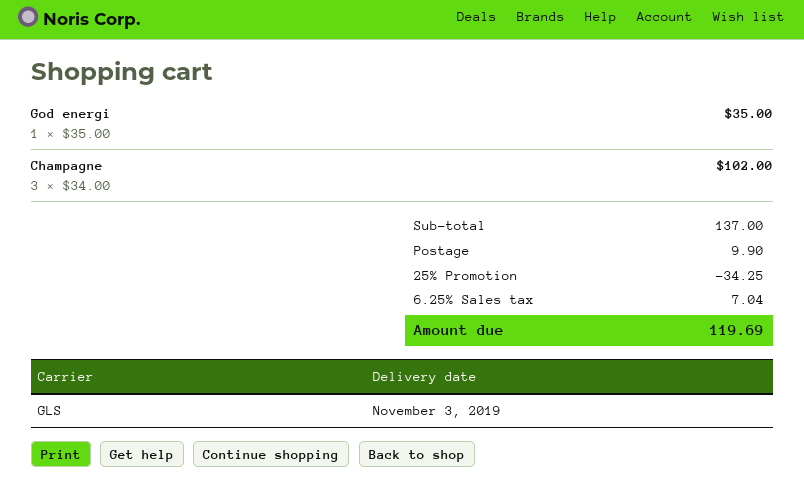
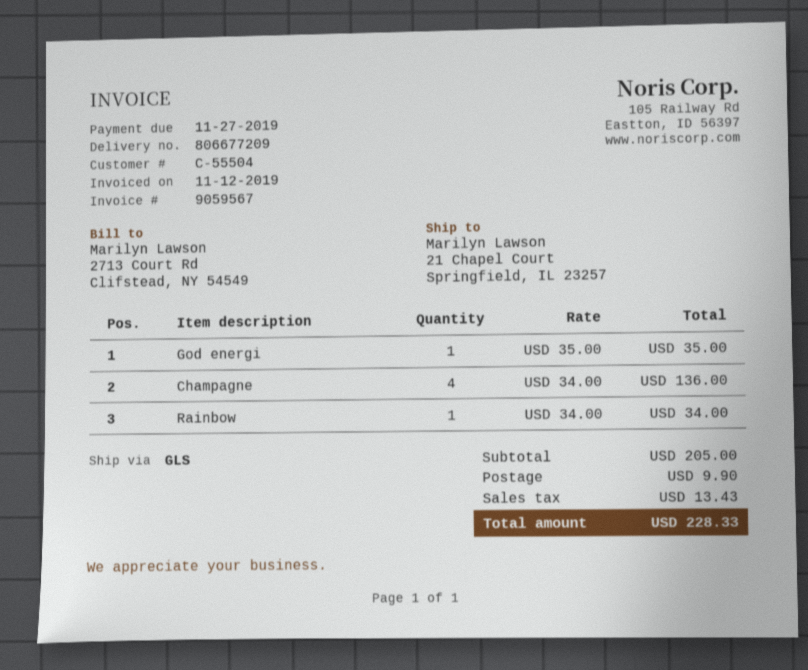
Champagne: 3 x 34.00 = 102.00 -> 4 x 34.00 = 136.00
Rainbow: none -> 1 x 34.00 = 34.00
subtotal: 137.00 -> 205.00
discount: 25% = 34.25 -> none
tax: 7.04 -> 13.43
total: 119.69 -> 228.33

